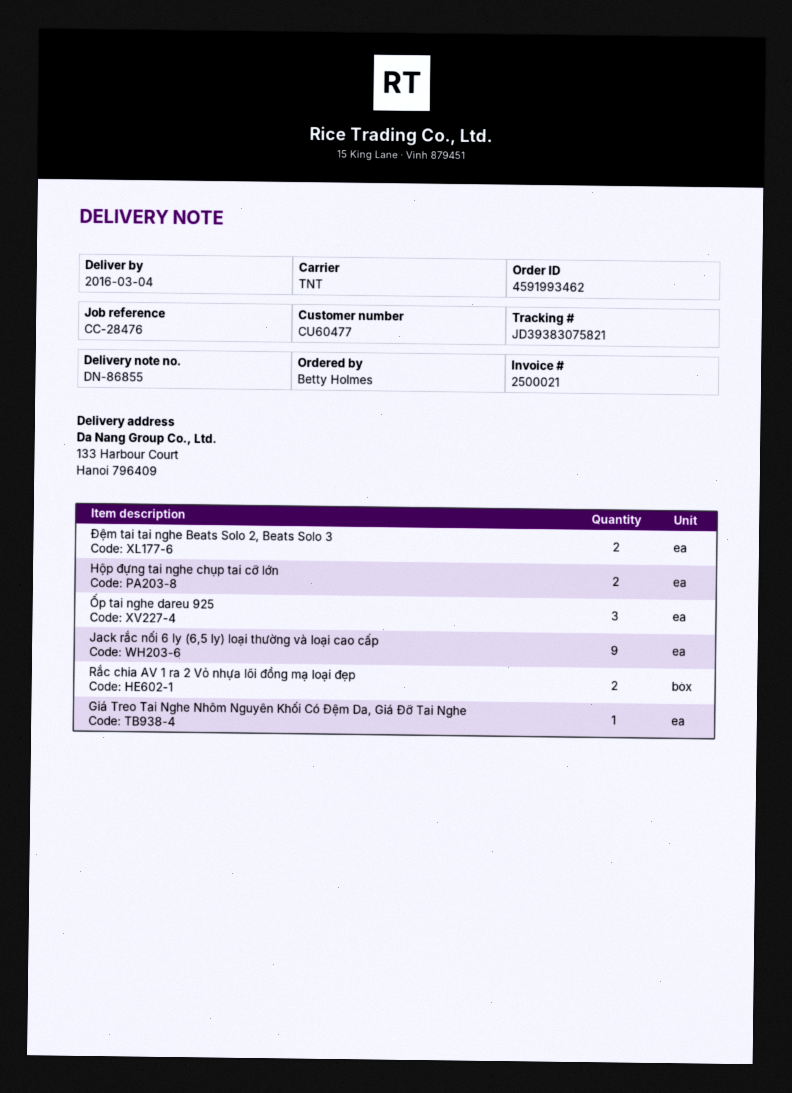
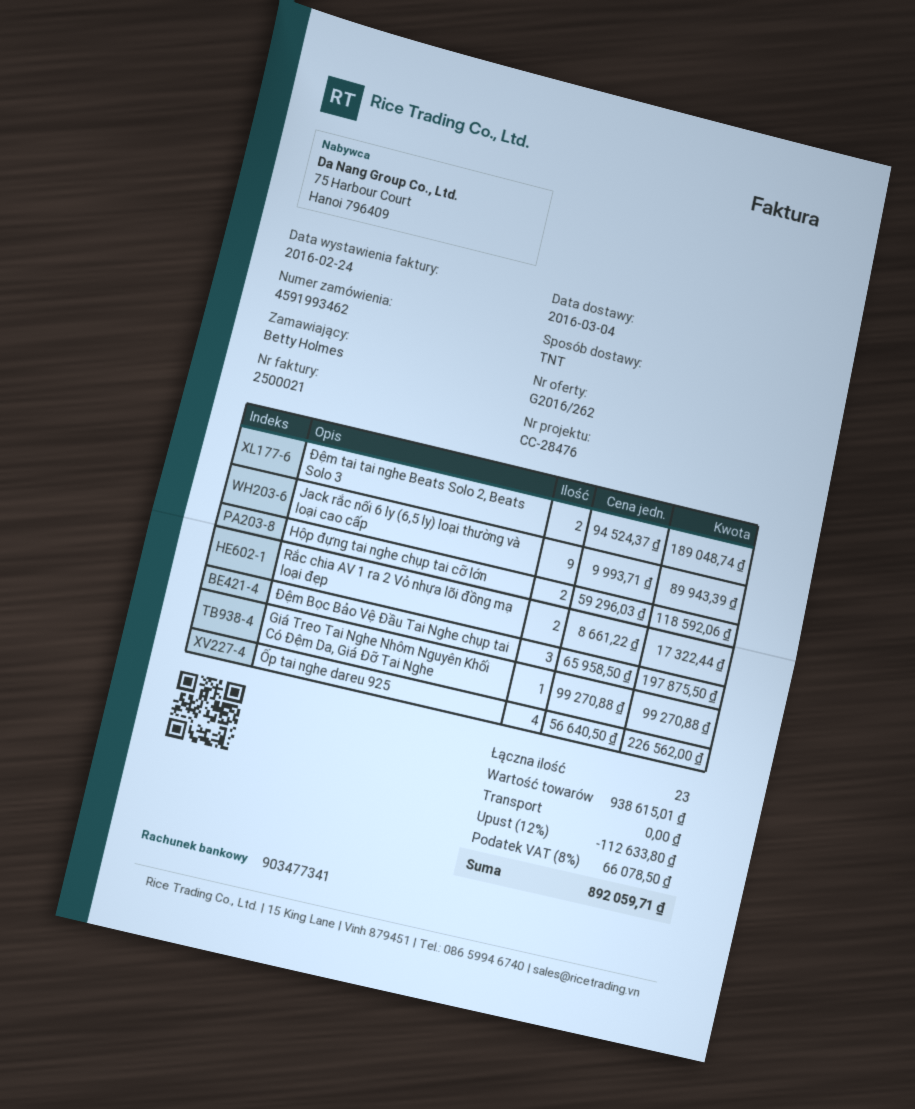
Ốp tai nghe dareu 925: 3 -> 4
Đệm Bọc Bảo Vệ Đầu Tai Nghe chụp tai: none -> 3

